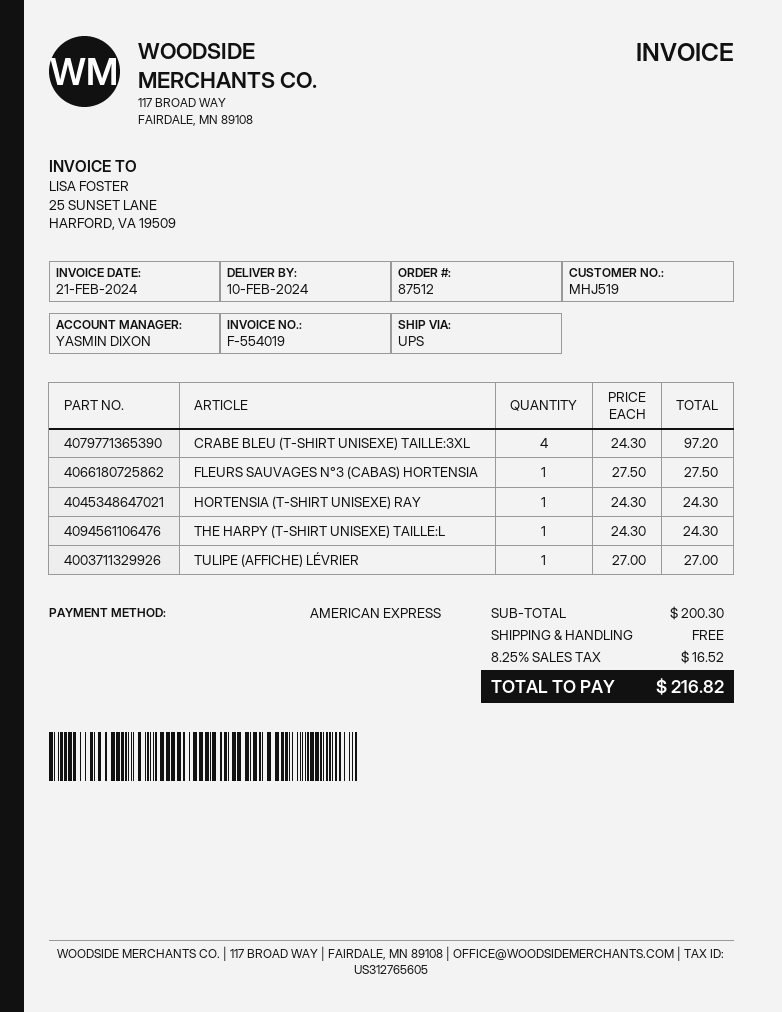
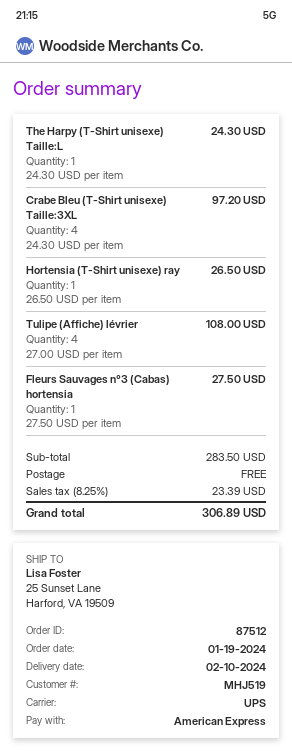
HORTENSIA (T-SHIRT UNISEXE) RAY: 1 x 24.30 = 24.30 -> 1 x 26.50 = 26.50
TULIPE (AFFICHE) LÉVRIER: 1 x 27.00 = 27.00 -> 4 x 27.00 = 108.00
subtotal: 200.30 -> 283.50
tax: 8.25% = 16.52 -> 8.25% = 23.39
total: 216.82 -> 306.89

